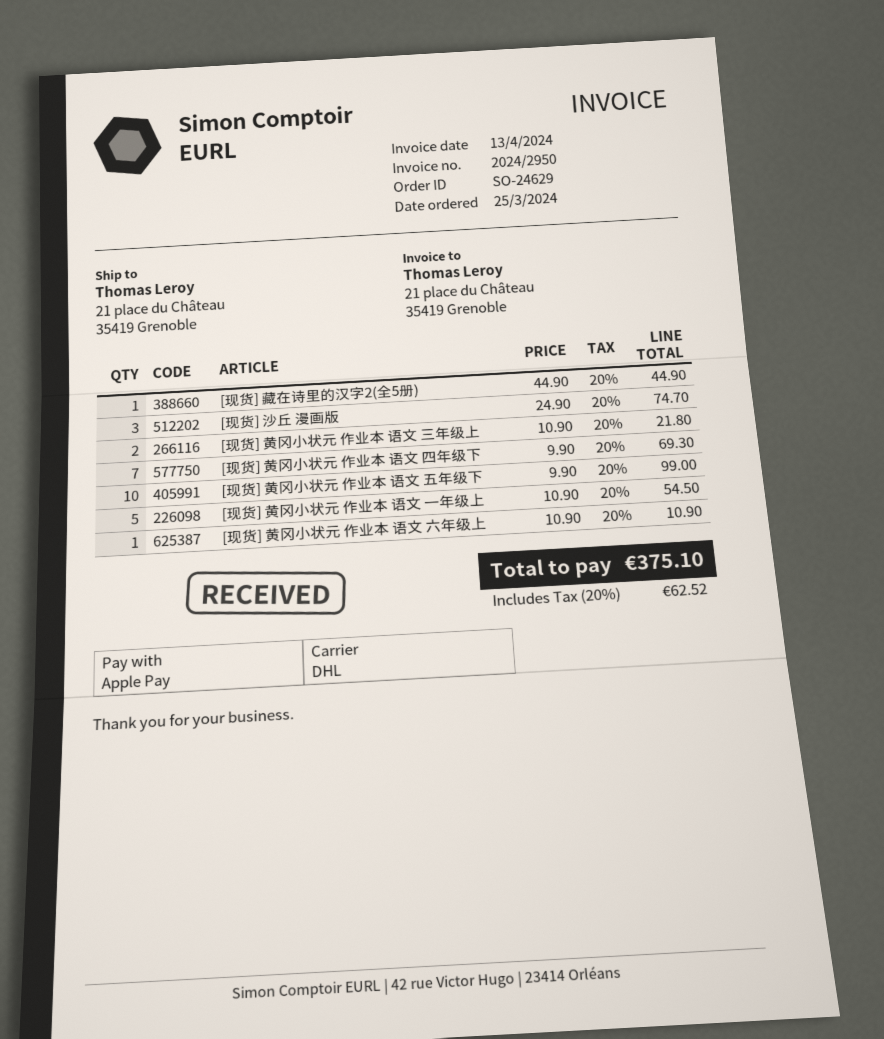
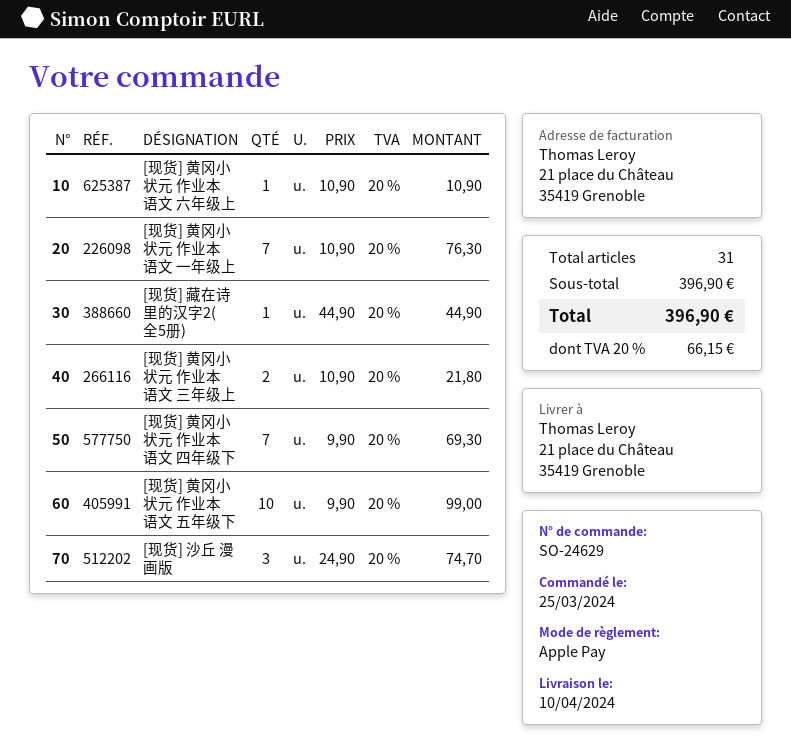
[现货] 黄冈小状元 作业本 语文 一年级上: 5 x 10.90 = 54.50 -> 7 x 10.90 = 76.30
tax: 20% = 62.52 -> 20% = 66.15
total: 375.10 -> 396.90

